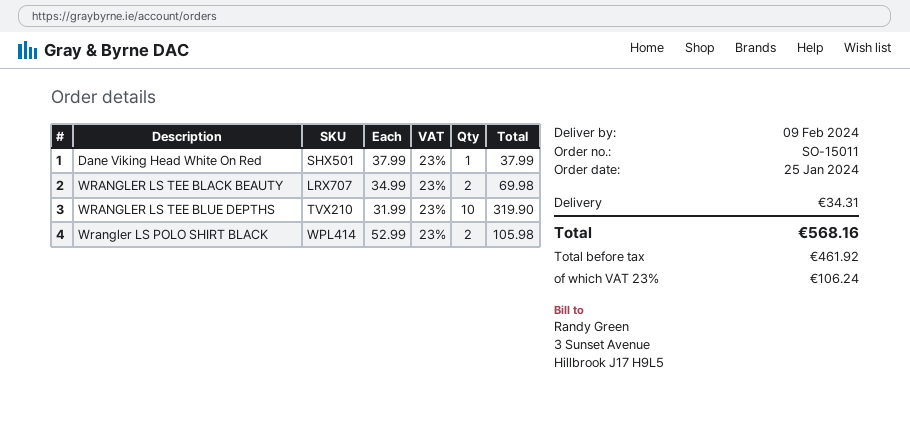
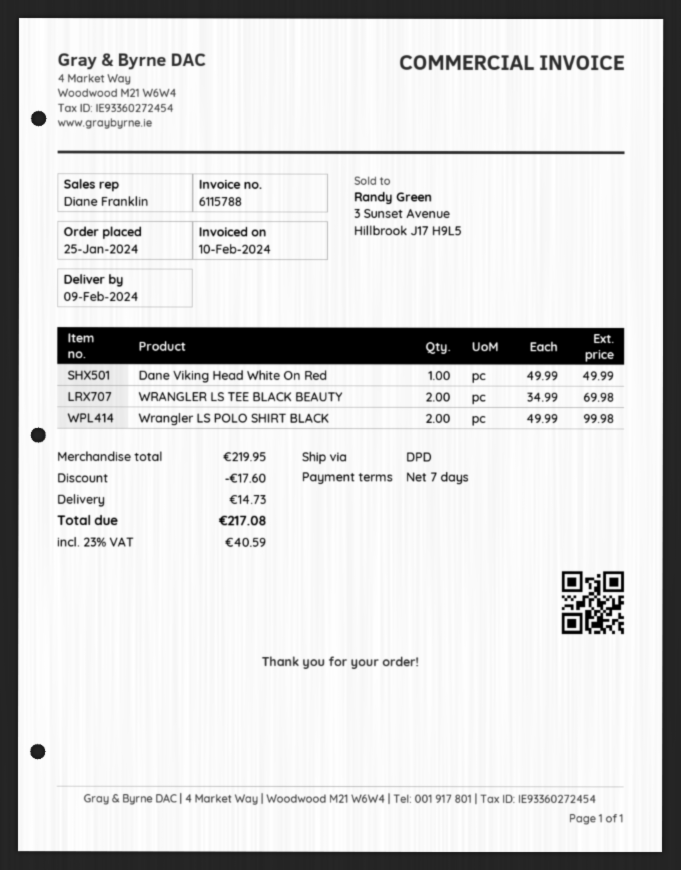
Dane Viking Head White On Red: 1 x 37.99 = 37.99 -> 1 x 49.99 = 49.99
WRANGLER LS TEE BLUE DEPTHS: 10 x 31.99 = 319.90 -> none
Wrangler LS POLO SHIRT BLACK: 2 x 52.99 = 105.98 -> 2 x 49.99 = 99.98
discount: none -> 17.60
shipping: 34.31 -> 14.73
tax: 23% = 106.24 -> 23% = 40.59
total: 568.16 -> 217.08

